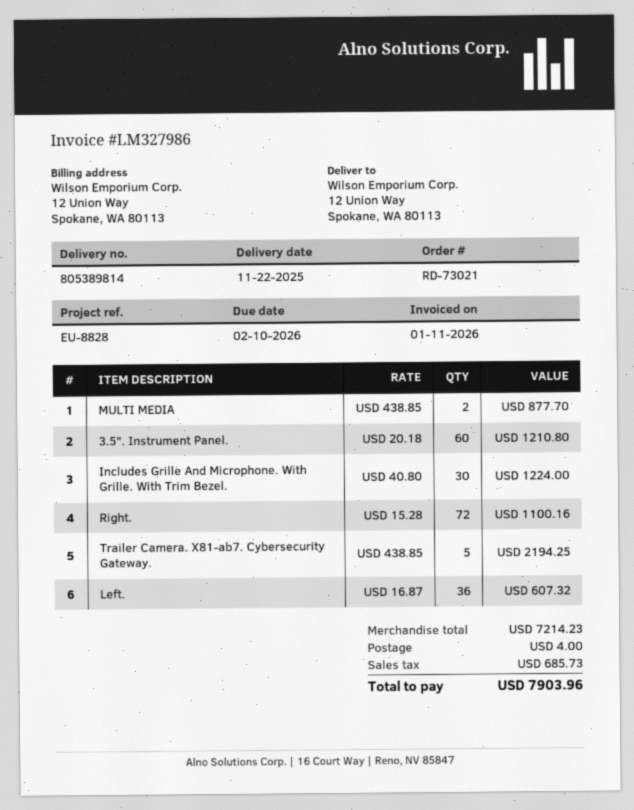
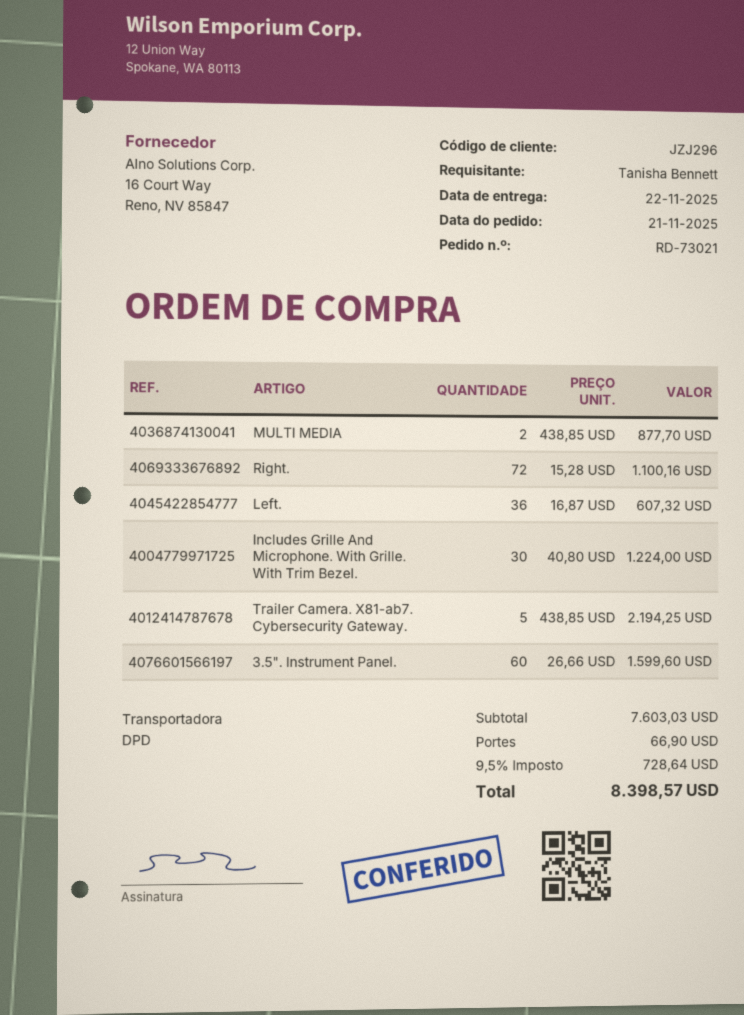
3.5". Instrument Panel.: 60 x 20.18 = 1210.80 -> 60 x 26.66 = 1599.60
subtotal: 7214.23 -> 7603.03
shipping: 4.00 -> 66.90
tax: 685.73 -> 728.64
total: 7903.96 -> 8398.57

